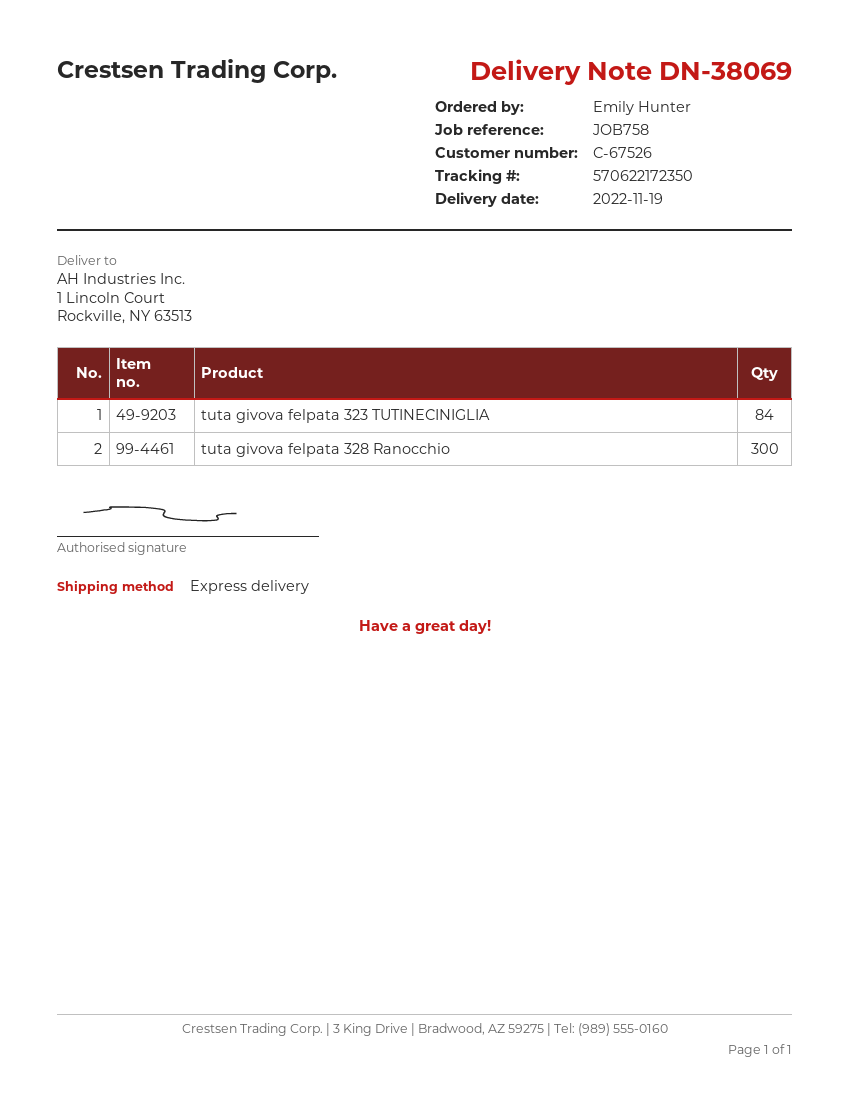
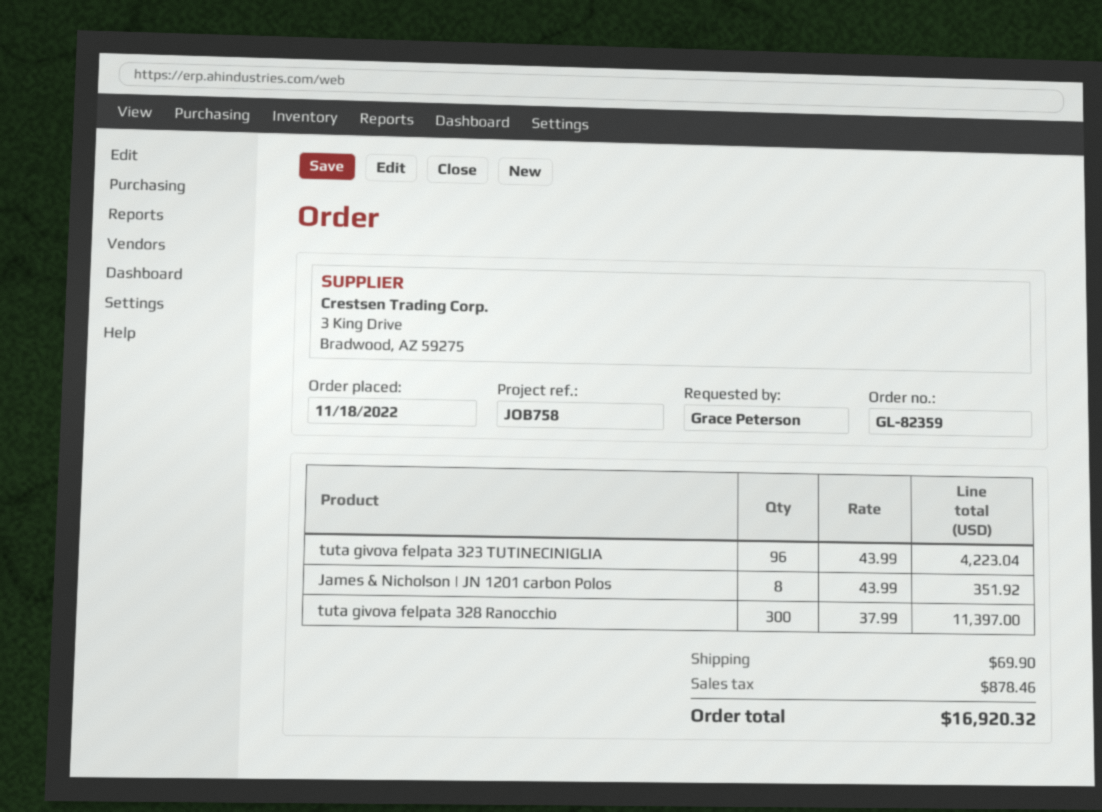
ordered by: Emily Hunter -> Grace Peterson
tuta givova felpata 323 TUTINECINIGLIA: 84 -> 96
James & Nicholson | JN 1201 carbon Polos: none -> 8

